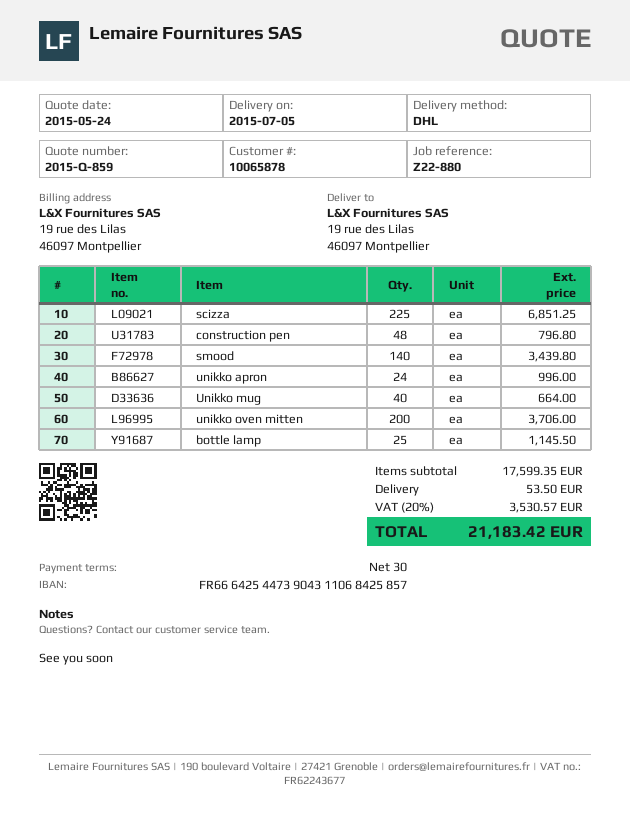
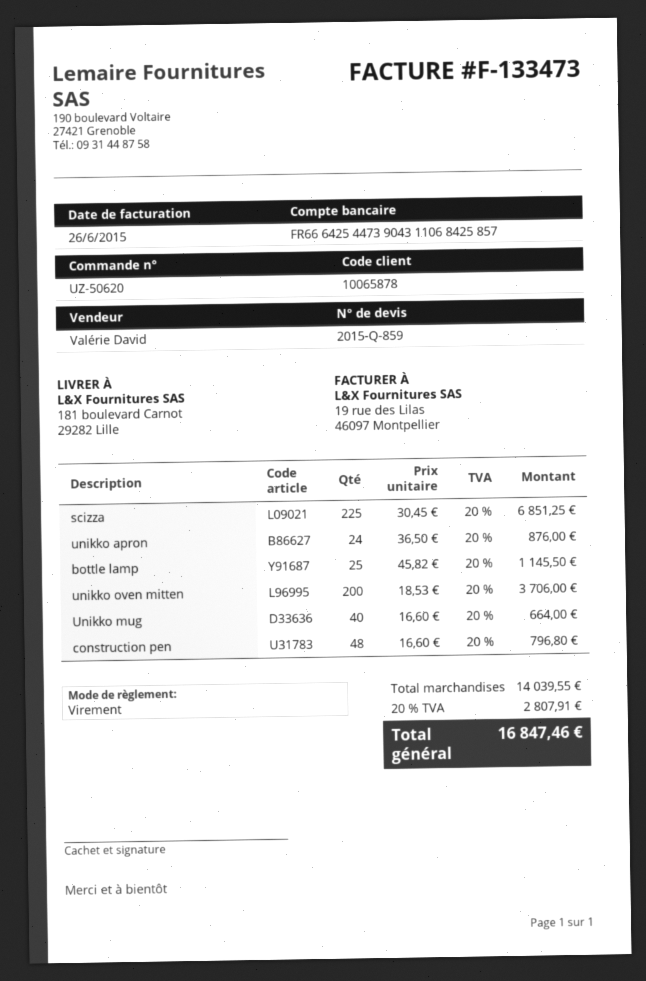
ship to: 19 rue des Lilas, 46097 Montpellier -> 181 boulevard Carnot, 29282 Lille
smood: 140 for 3439.80 -> none
unikko apron: 24 for 996.00 -> 24 for 876.00
subtotal: 17599.35 -> 14039.55
shipping: 53.50 -> none
tax: 20% = 3530.57 -> 20% = 2807.91
total: 21183.42 -> 16847.46

